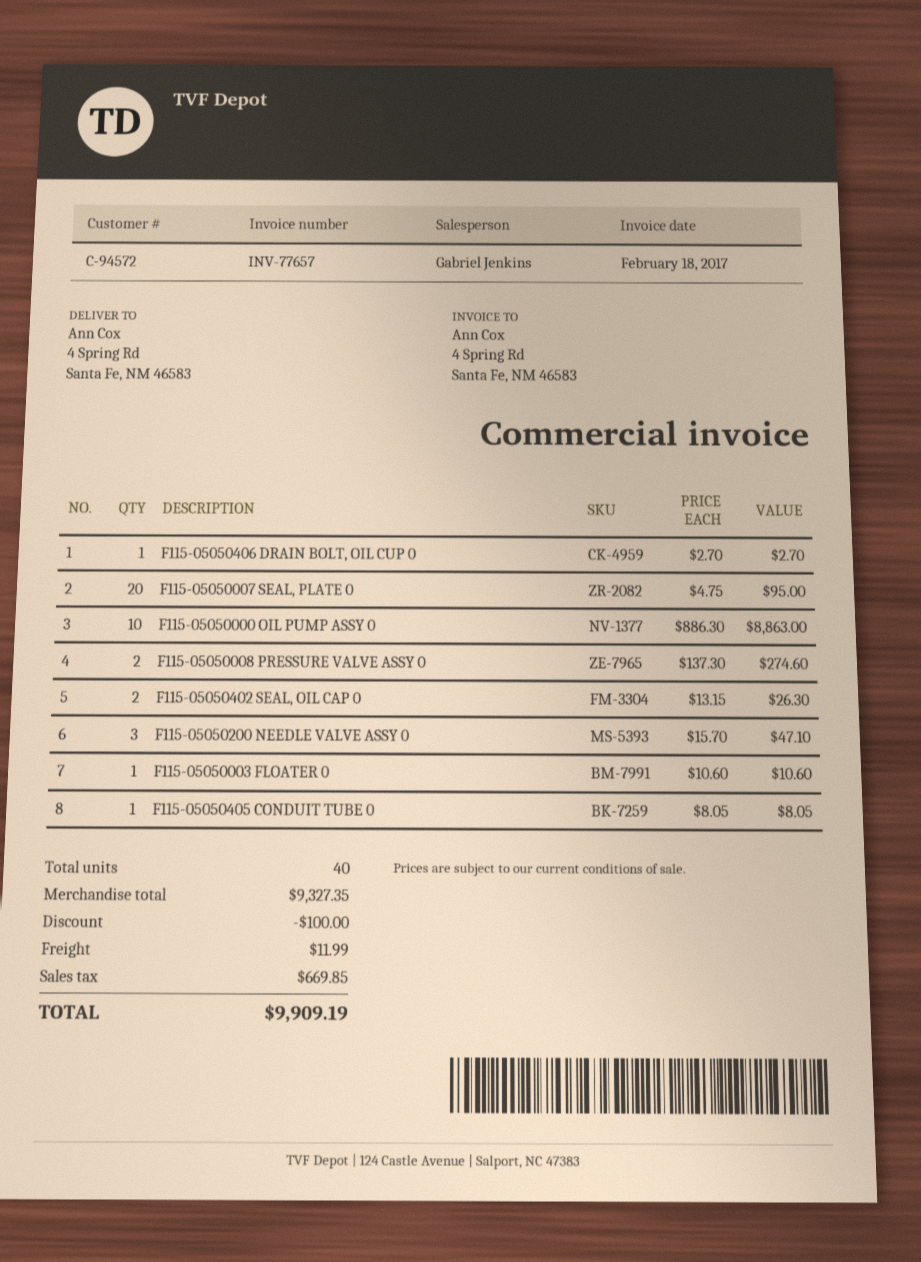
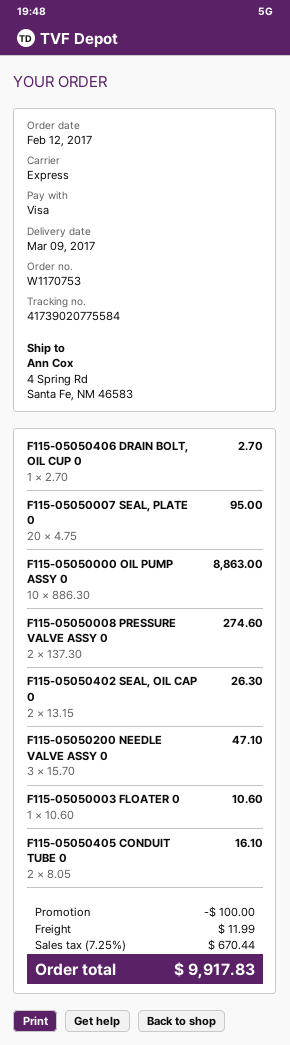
F115-05050405 CONDUIT TUBE 0: 1 x 8.05 = 8.05 -> 2 x 8.05 = 16.10
tax: 669.85 -> 670.44
total: 9909.19 -> 9917.83

